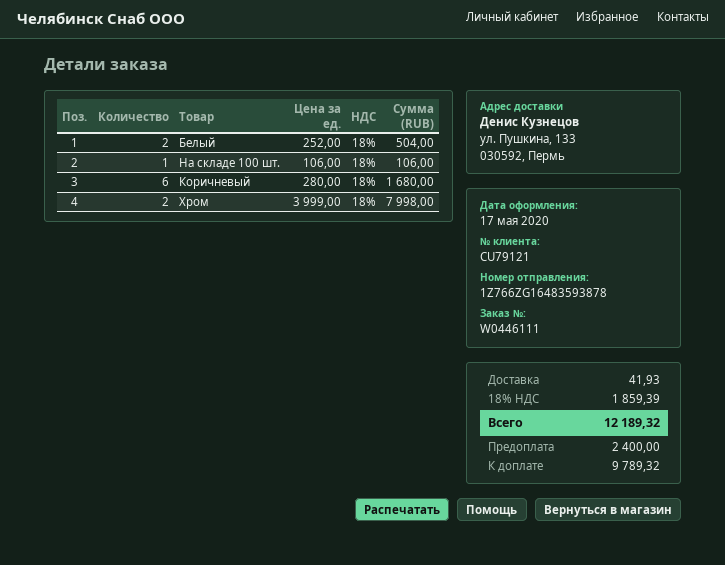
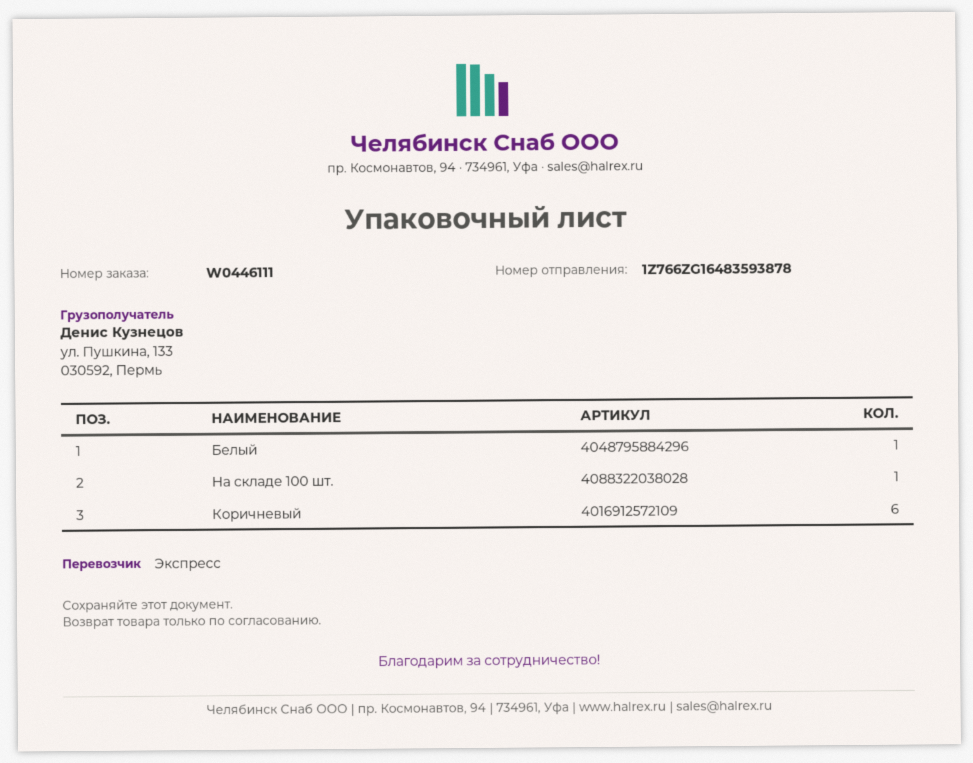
Белый: 2 -> 1
Хром: 2 -> none

